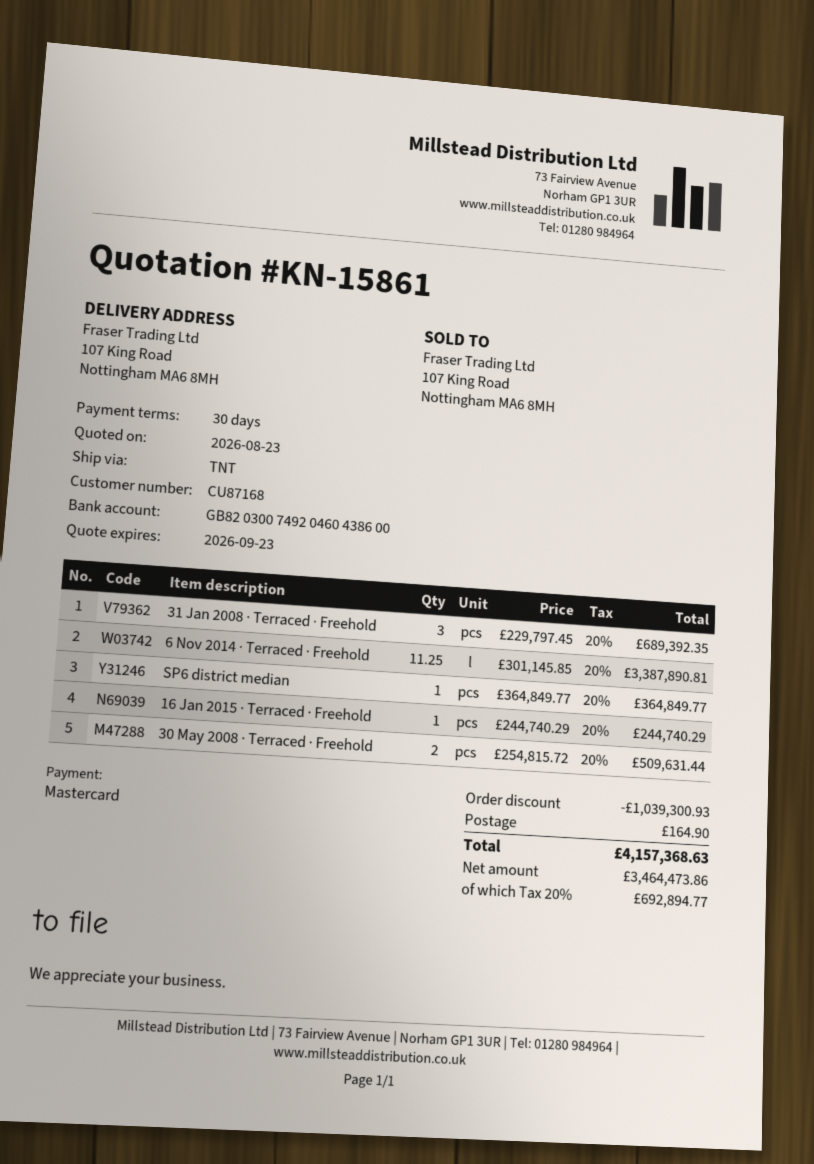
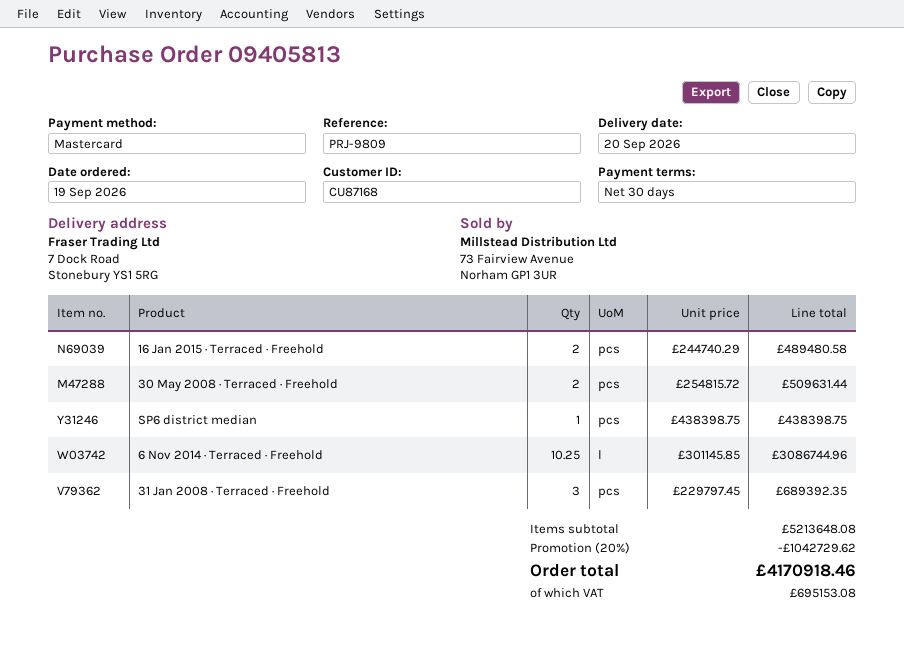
ship to: 107 King Road, Nottingham MA6 8MH -> 7 Dock Road, Stonebury YS1 5RG
6 Nov 2014 · Terraced · Freehold: 11.25 x 301145.85 = 3387890.81 -> 10.25 x 301145.85 = 3086744.96
SP6 district median: 1 x 364849.77 = 364849.77 -> 1 x 438398.75 = 438398.75
16 Jan 2015 · Terraced · Freehold: 1 x 244740.29 = 244740.29 -> 2 x 244740.29 = 489480.58
discount: 1039300.93 -> 1042729.62
shipping: 164.90 -> none
tax: 692894.77 -> 695153.08
total: 4157368.63 -> 4170918.46

